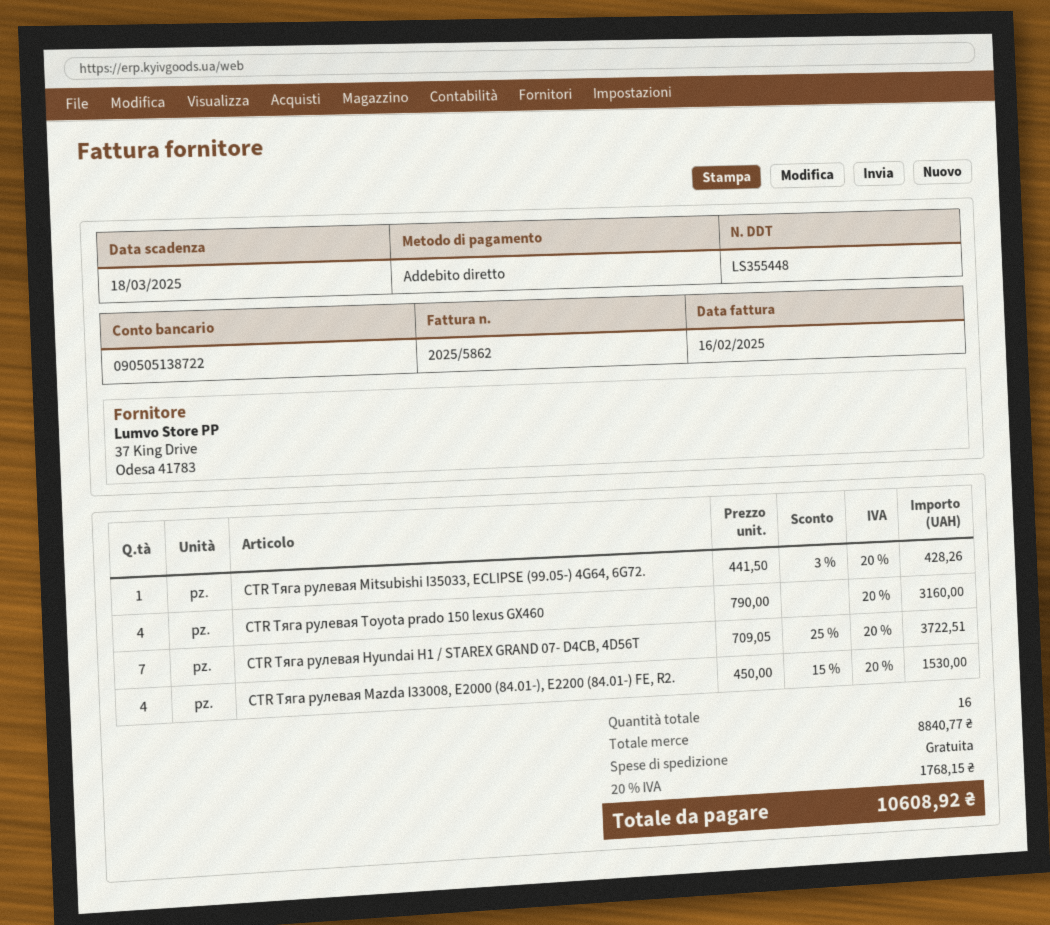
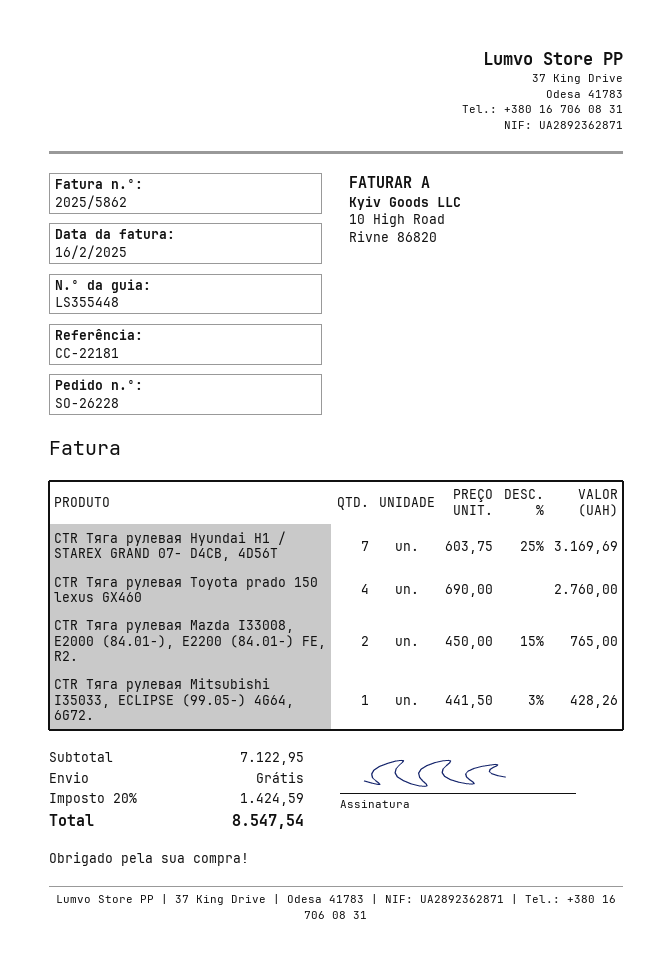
CTR Тяга рулевая Toyota prado 150 lexus GX460: 4 x 790.00 = 3160.00 -> 4 x 690.00 = 2760.00
CTR Тяга рулевая Hyundai H1 / STAREX GRAND 07- D4CB, 4D56T: 7 x 709.05 - 25% = 3722.51 -> 7 x 603.75 - 25% = 3169.69
CTR Тяга рулевая Mazda I33008, E2000 (84.01-), E2200 (84.01-) FE, R2.: 4 x 450.00 - 15% = 1530.00 -> 2 x 450.00 - 15% = 765.00
subtotal: 8840.77 -> 7122.95
tax: 20% = 1768.15 -> 20% = 1424.59
total: 10608.92 -> 8547.54

